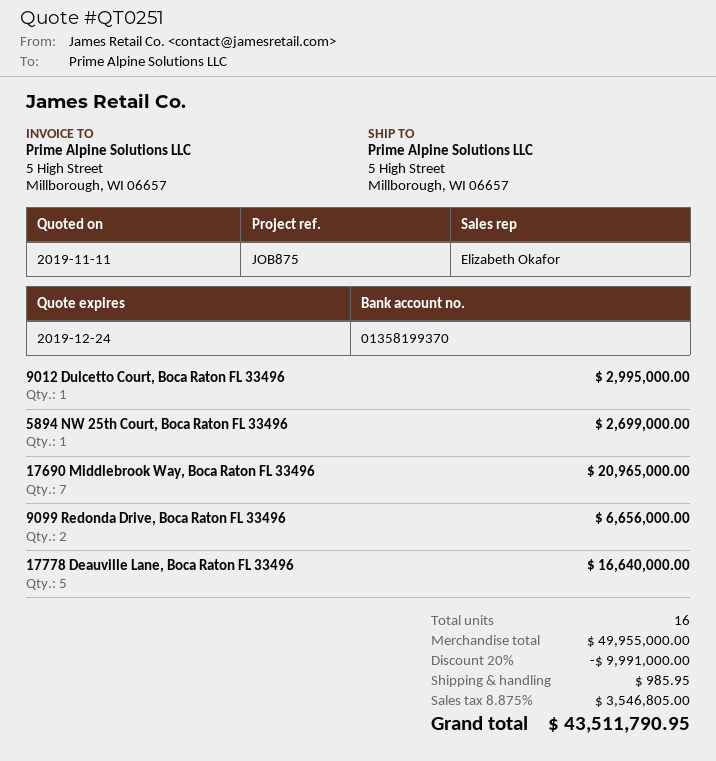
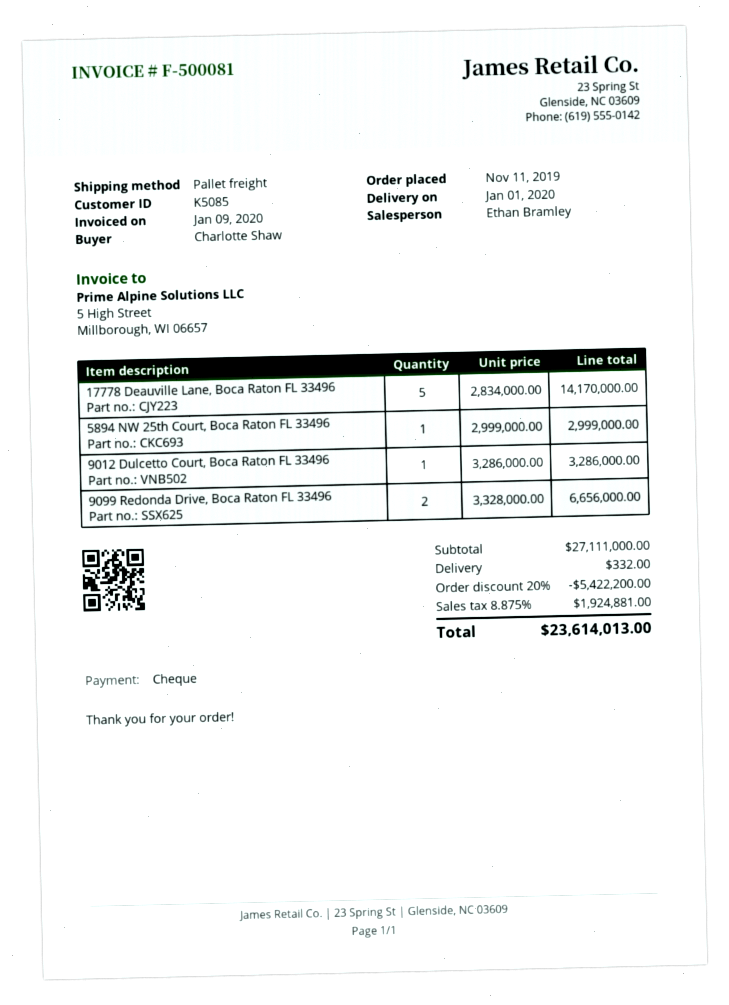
sales rep: Elizabeth Okafor -> Ethan Bramley
9012 Dulcetto Court, Boca Raton FL 33496: 1 for 2995000.00 -> 1 for 3286000.00
5894 NW 25th Court, Boca Raton FL 33496: 1 for 2699000.00 -> 1 for 2999000.00
17690 Middlebrook Way, Boca Raton FL 33496: 7 for 20965000.00 -> none
17778 Deauville Lane, Boca Raton FL 33496: 5 for 16640000.00 -> 5 for 14170000.00
subtotal: 49955000.00 -> 27111000.00
discount: 20% = 9991000.00 -> 20% = 5422200.00
shipping: 985.95 -> 332.00
tax: 8.875% = 3546805.00 -> 8.875% = 1924881.00
total: 43511790.95 -> 23614013.00

